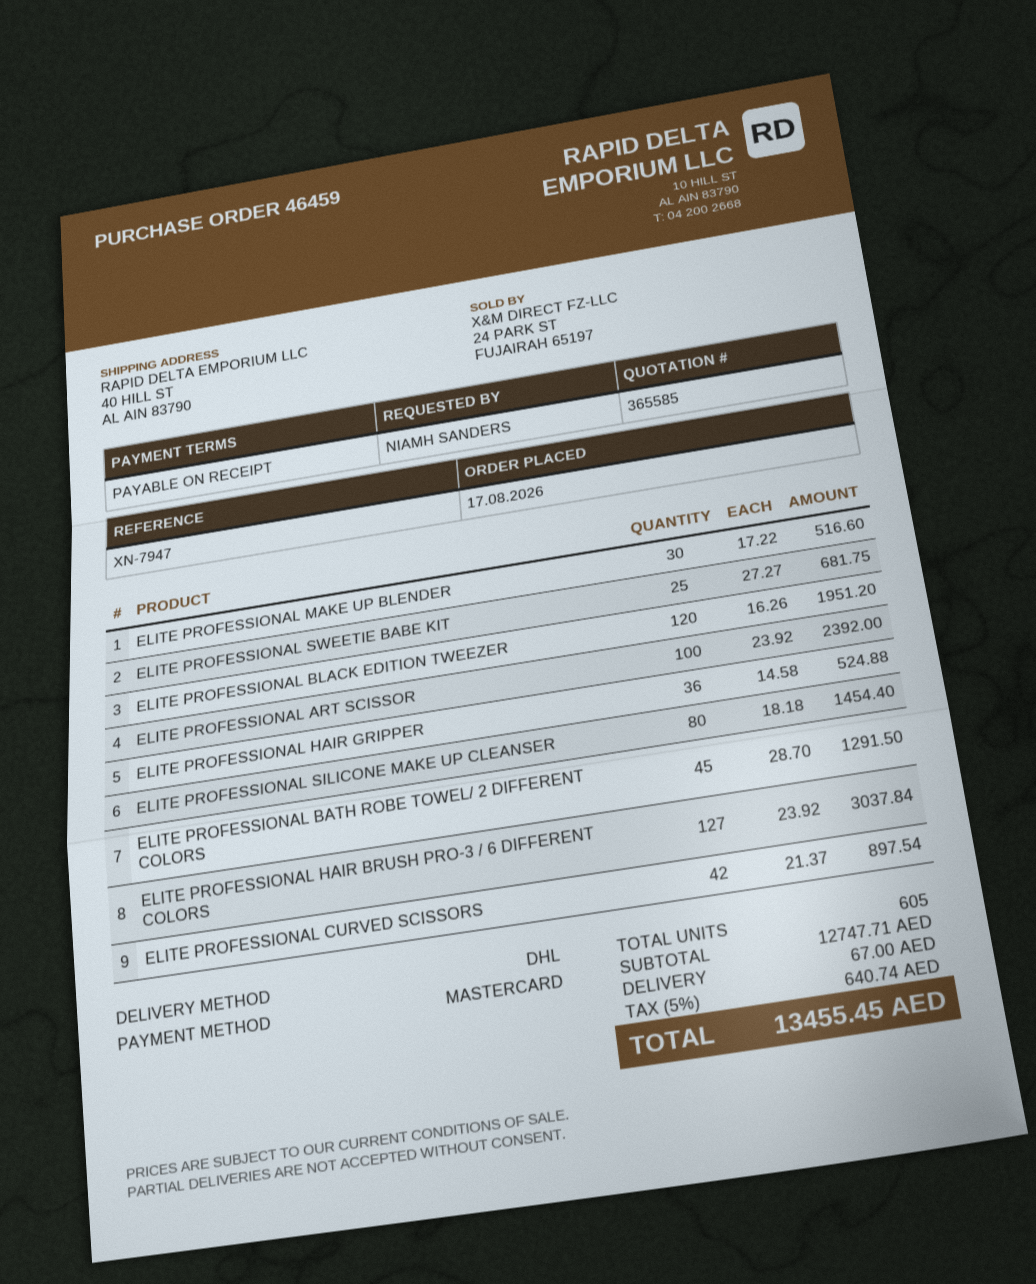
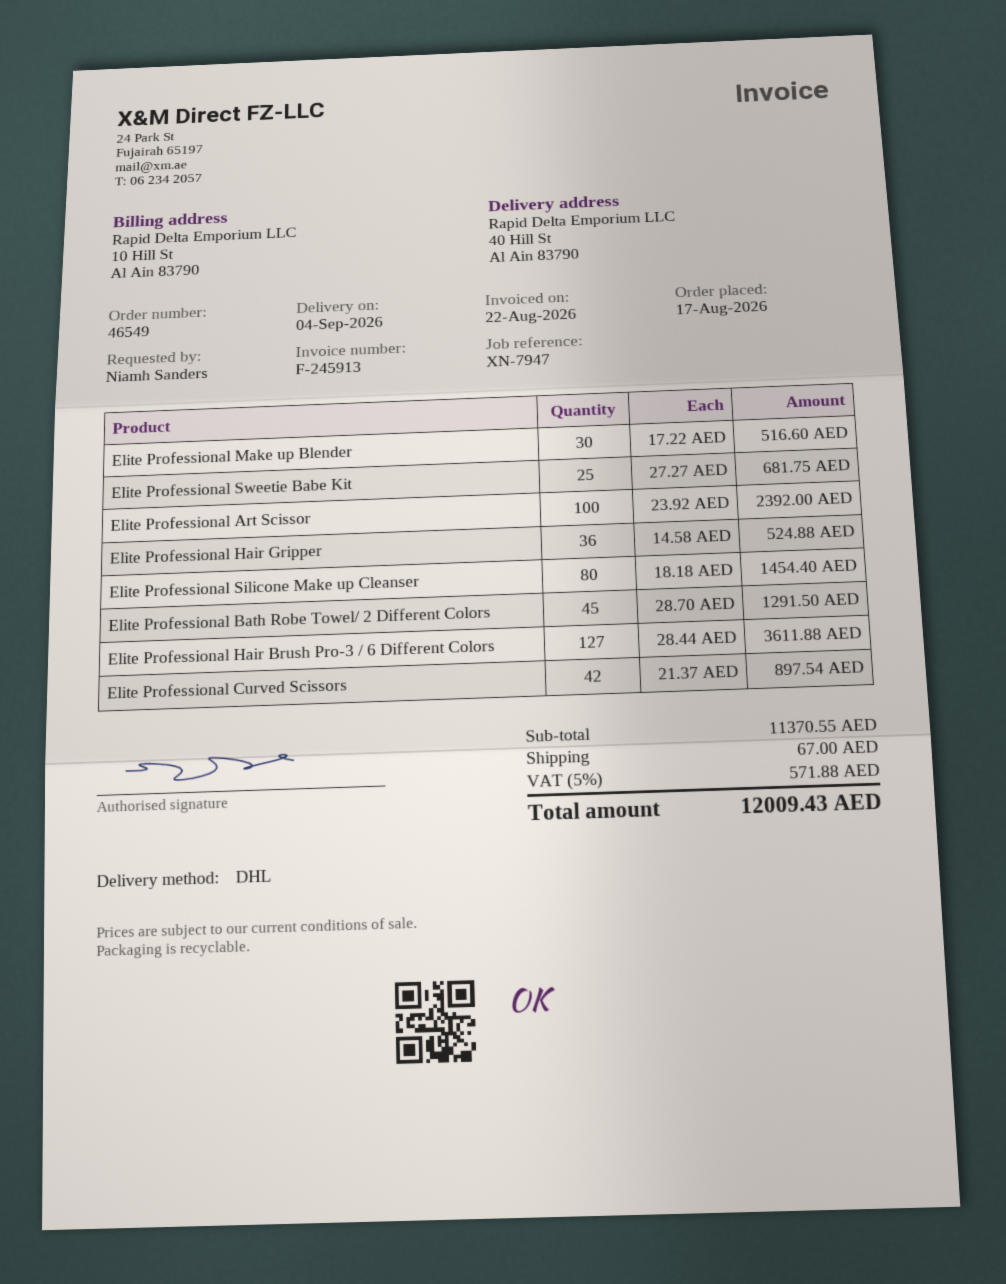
order number: 46459 -> 46549
ELITE PROFESSIONAL BLACK EDITION TWEEZER: 120 x 16.26 = 1951.20 -> none
ELITE PROFESSIONAL HAIR BRUSH PRO-3 / 6 DIFFERENT COLORS: 127 x 23.92 = 3037.84 -> 127 x 28.44 = 3611.88
subtotal: 12747.71 -> 11370.55
tax: 5% = 640.74 -> 5% = 571.88
total: 13455.45 -> 12009.43

